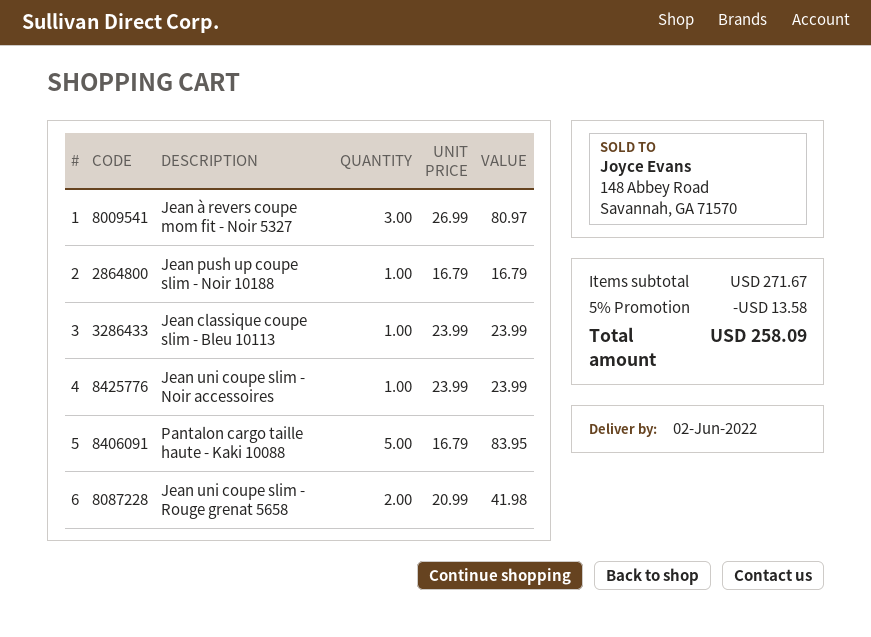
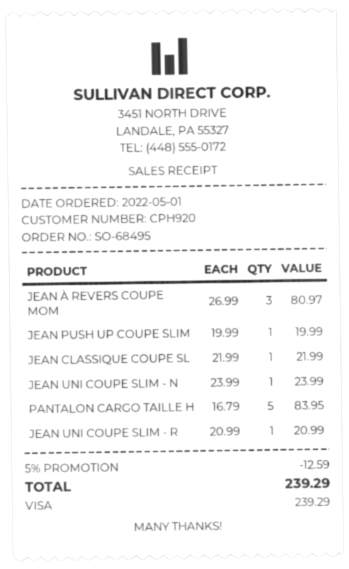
Jean push up coupe slim - Noir 10188: 1 x 16.79 = 16.79 -> 1 x 19.99 = 19.99
Jean classique coupe slim - Bleu 10113: 1 x 23.99 = 23.99 -> 1 x 21.99 = 21.99
Jean uni coupe slim - Rouge grenat 5658: 2 x 20.99 = 41.98 -> 1 x 20.99 = 20.99
discount: 5% = 13.58 -> 5% = 12.59
total: 258.09 -> 239.29

